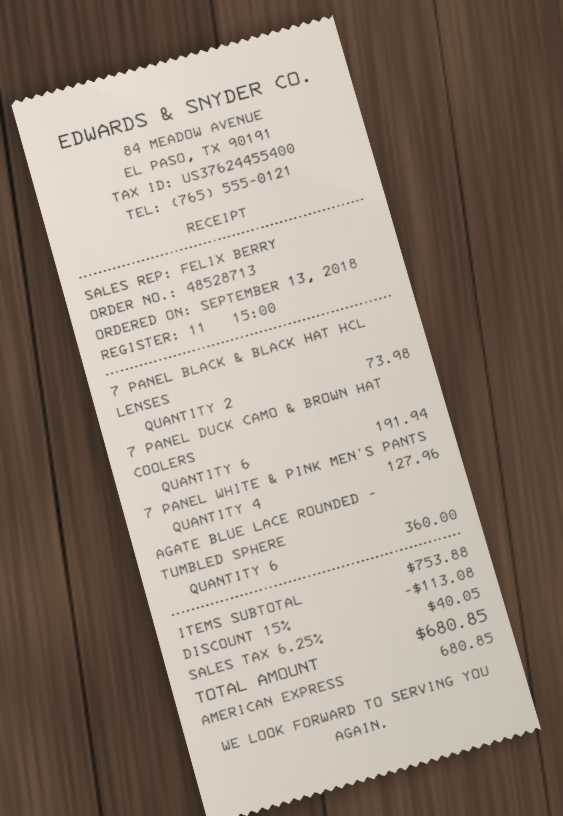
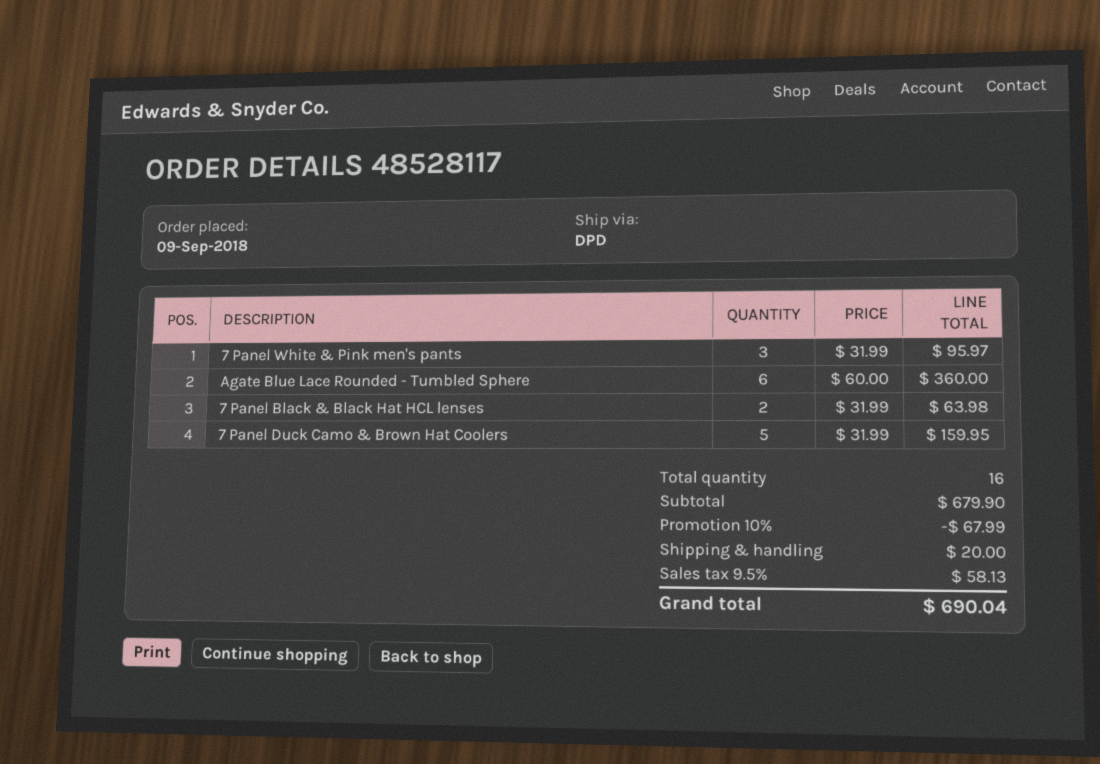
order number: 48528713 -> 48528117
order date: 2018-09-13 -> 2018-09-09
7 PANEL BLACK & BLACK HAT HCL LENSES: 2 for 73.98 -> 2 for 63.98
7 PANEL DUCK CAMO & BROWN HAT COOLERS: 6 for 191.94 -> 5 for 159.95
7 PANEL WHITE & PINK MEN'S PANTS: 4 for 127.96 -> 3 for 95.97
subtotal: 753.88 -> 679.90
discount: 15% = 113.08 -> 10% = 67.99
shipping: none -> 20.00
tax: 6.25% = 40.05 -> 9.5% = 58.13
total: 680.85 -> 690.04

